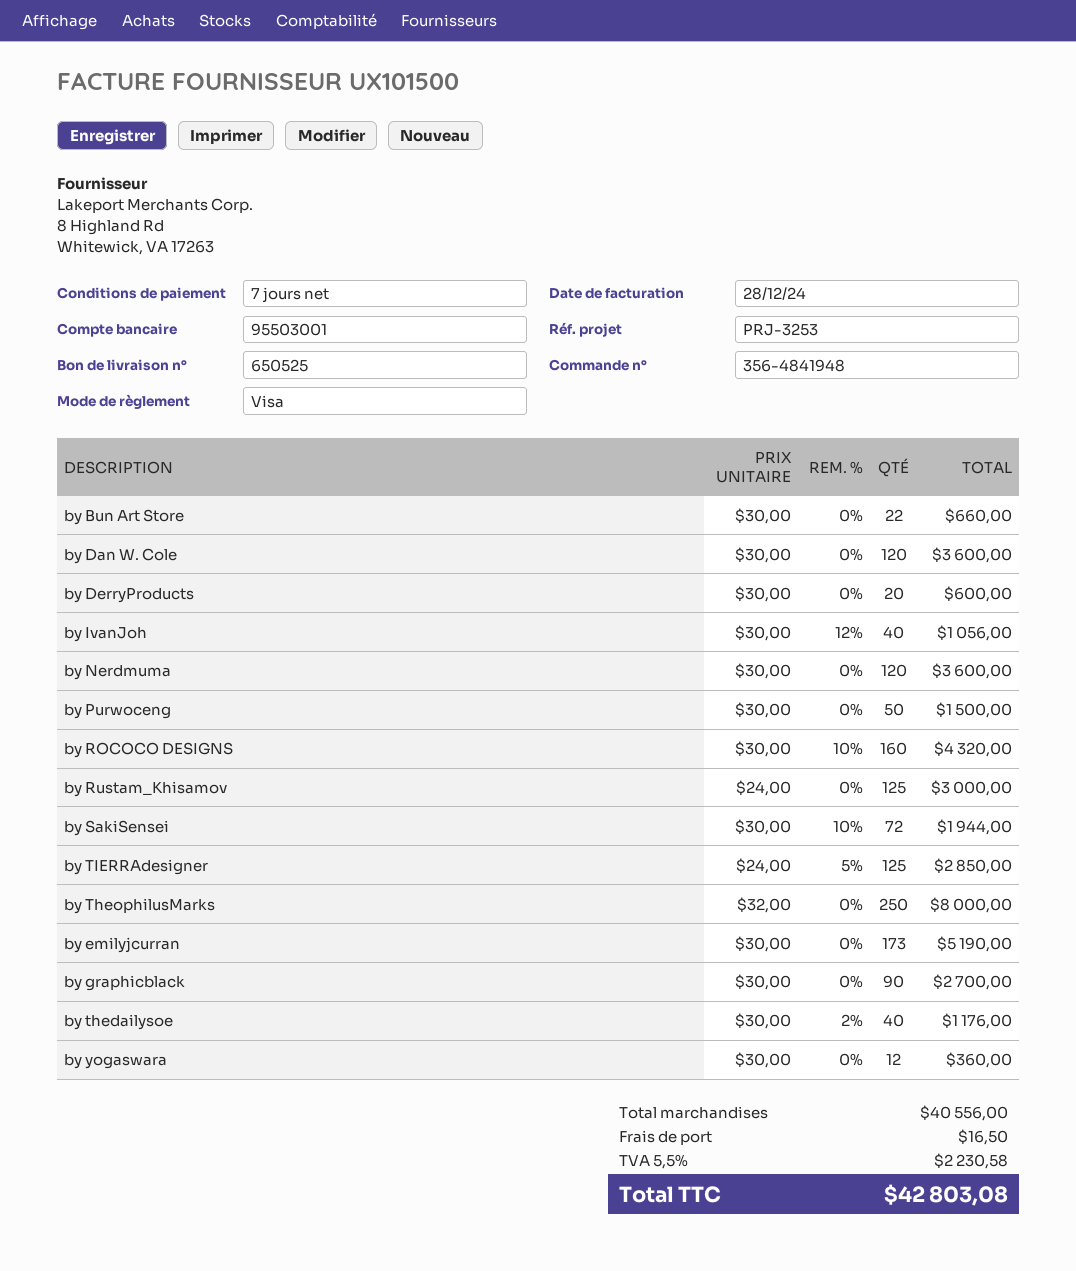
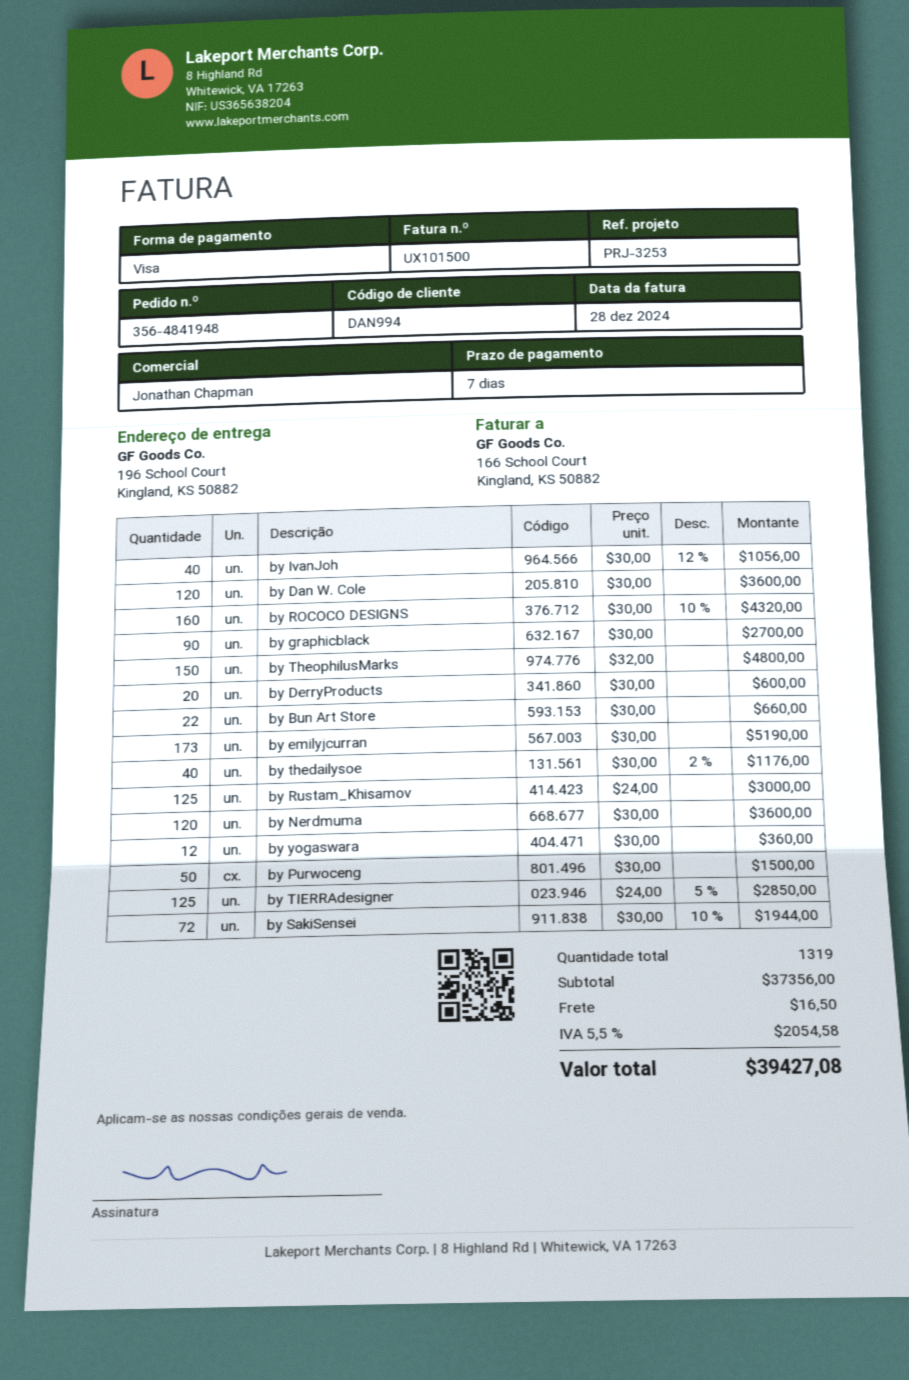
by TheophilusMarks: 250 x 32.00 = 8000.00 -> 150 x 32.00 = 4800.00
subtotal: 40556.00 -> 37356.00
tax: 5.5% = 2230.58 -> 5.5% = 2054.58
total: 42803.08 -> 39427.08

